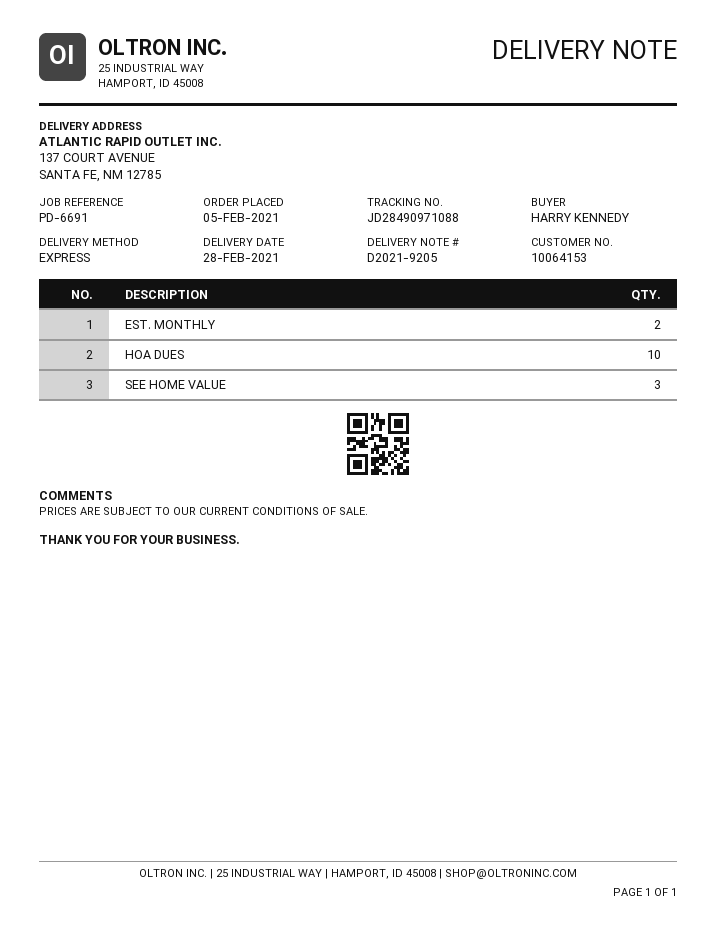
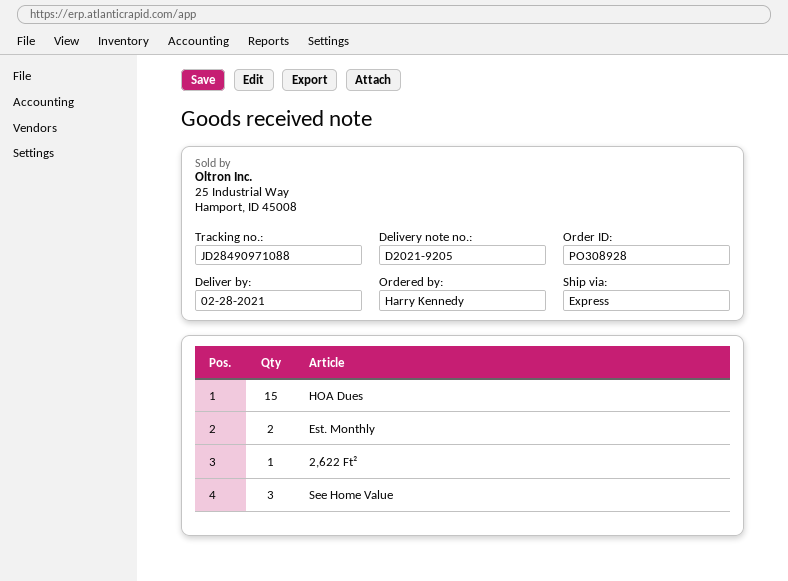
HOA DUES: 10 -> 15
2,622 Ft²: none -> 1

